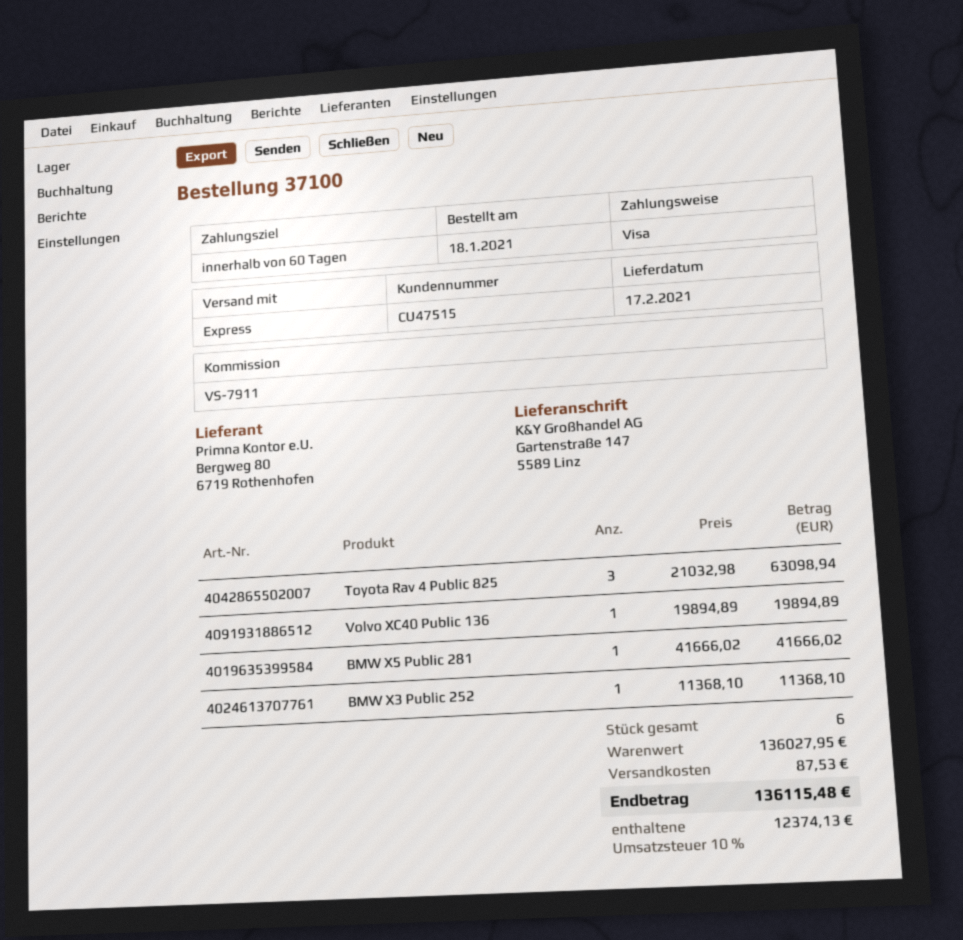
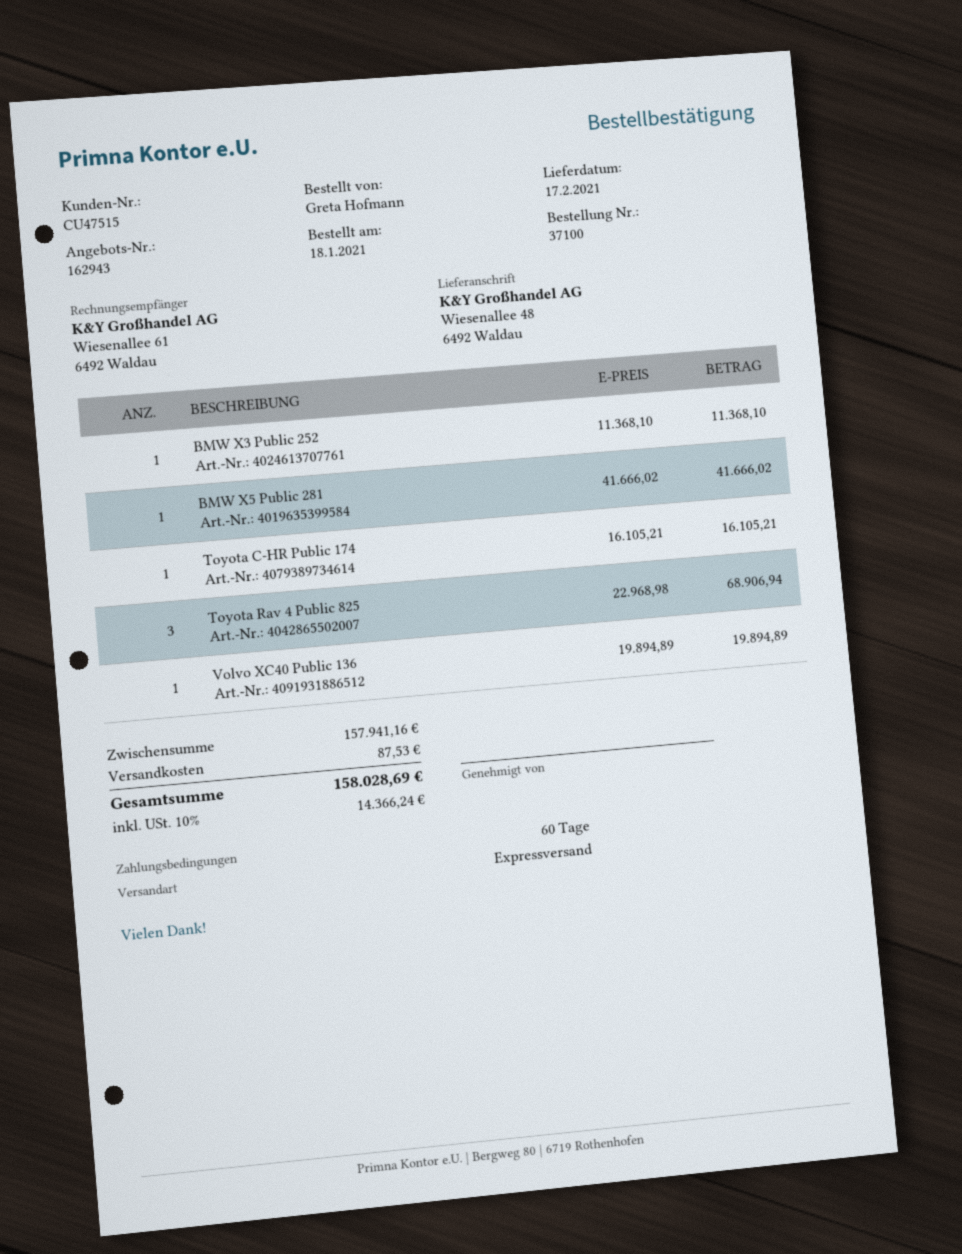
ship to: Gartenstraße 147, 5589 Linz -> Wiesenallee 48, 6492 Waldau
Toyota Rav 4 Public 825: 3 x 21032.98 = 63098.94 -> 3 x 22968.98 = 68906.94
Toyota C-HR Public 174: none -> 1 x 16105.21 = 16105.21
subtotal: 136027.95 -> 157941.16
tax: 10% = 12374.13 -> 10% = 14366.24
total: 136115.48 -> 158028.69

